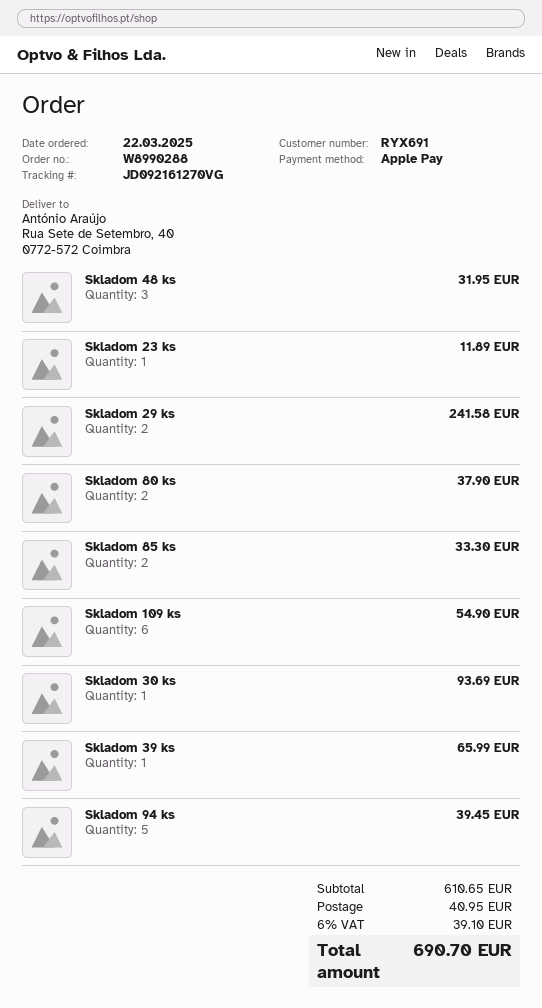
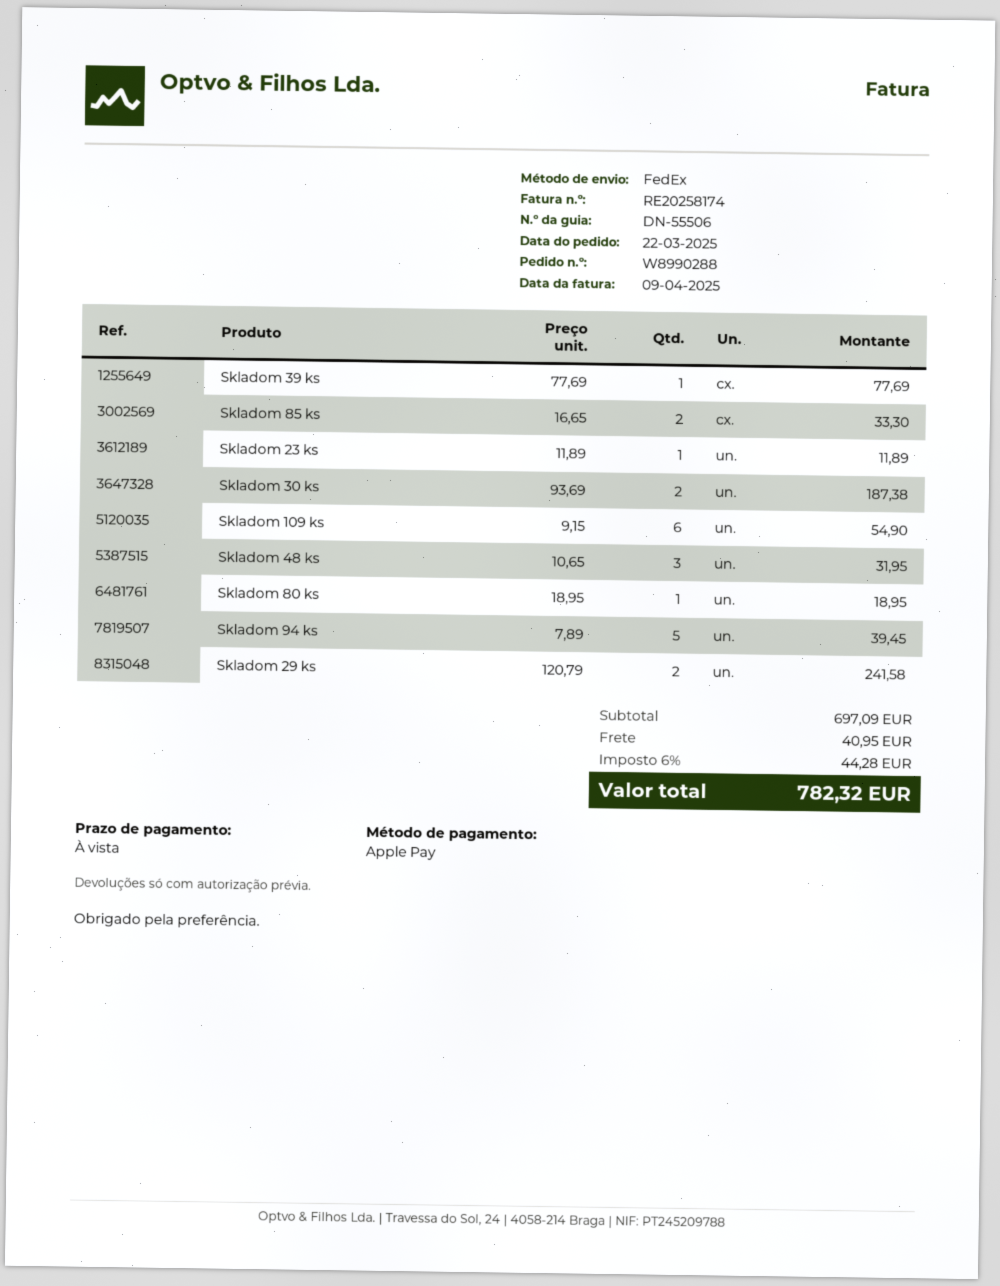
Skladom 80 ks: 2 for 37.90 -> 1 for 18.95
Skladom 30 ks: 1 for 93.69 -> 2 for 187.38
Skladom 39 ks: 1 for 65.99 -> 1 for 77.69
subtotal: 610.65 -> 697.09
tax: 6% = 39.10 -> 6% = 44.28
total: 690.70 -> 782.32

